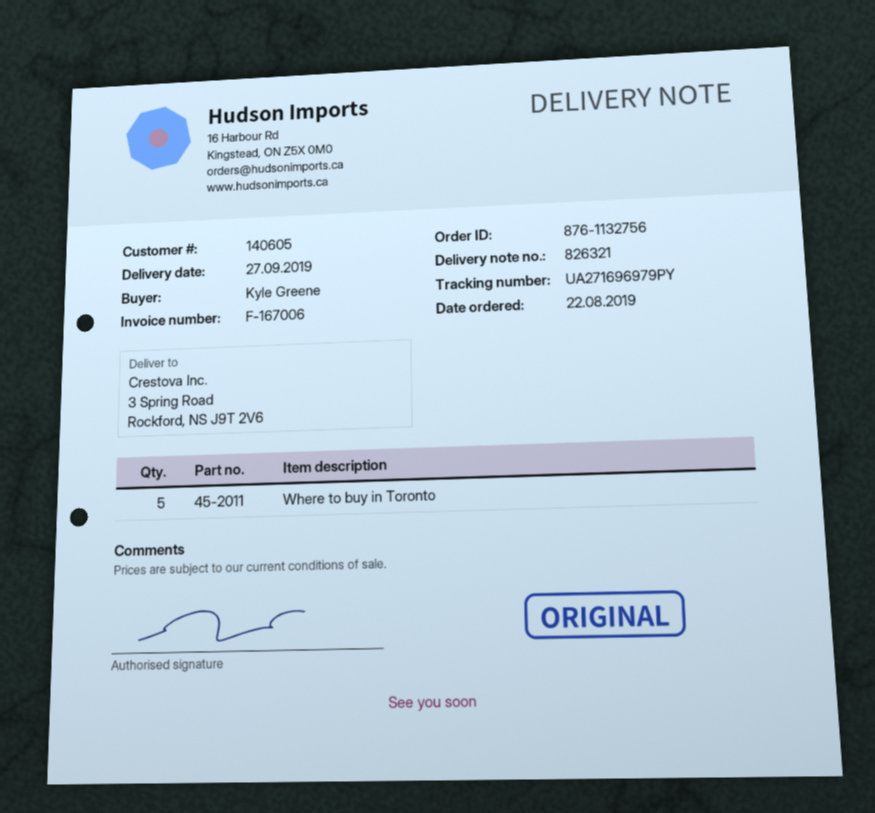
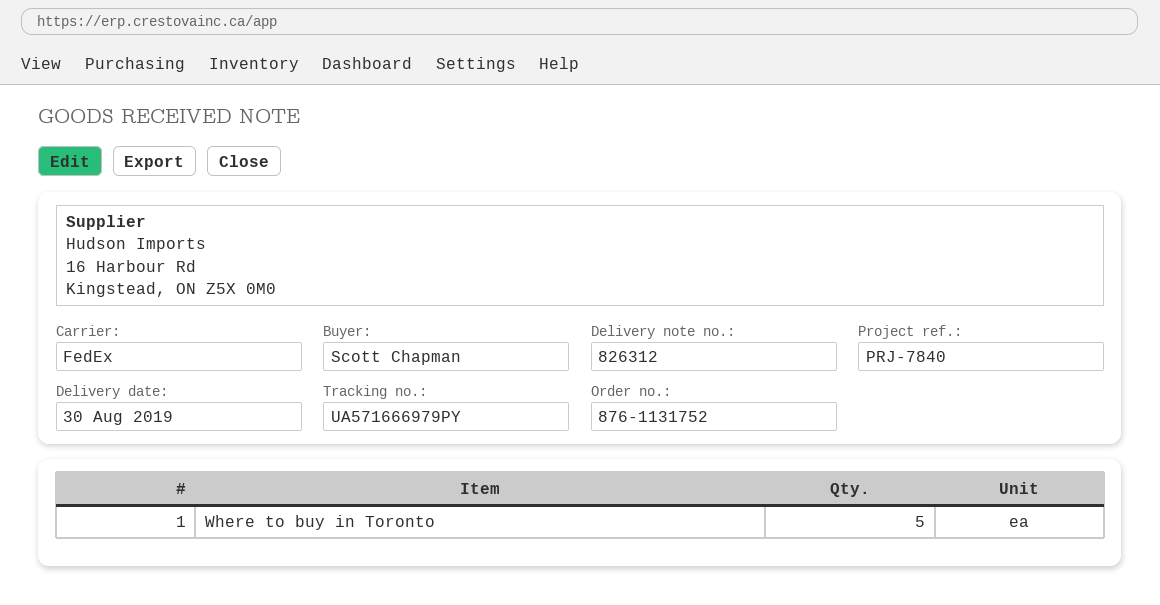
order number: 876-1132756 -> 876-1131752
delivery note number: 826321 -> 826312
delivery date: 2019-09-27 -> 2019-08-30
ordered by: Kyle Greene -> Scott Chapman
tracking number: UA271696979PY -> UA571666979PY

